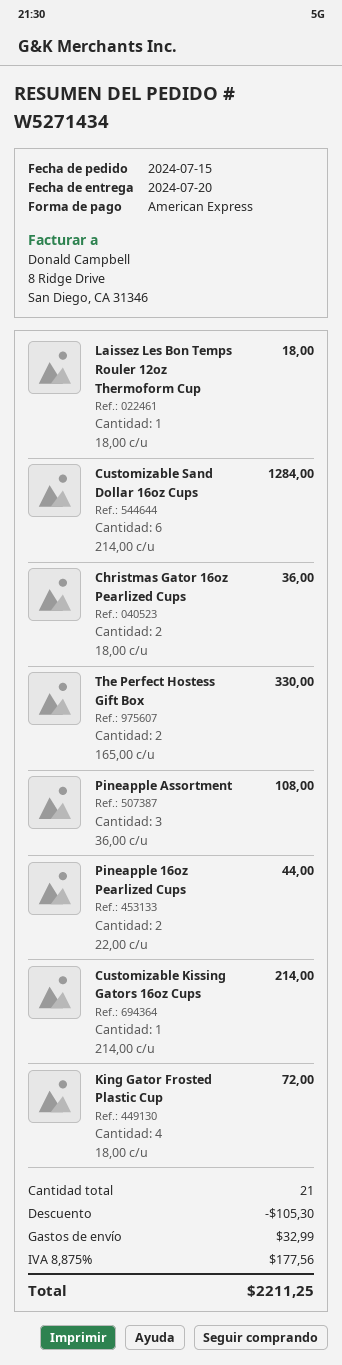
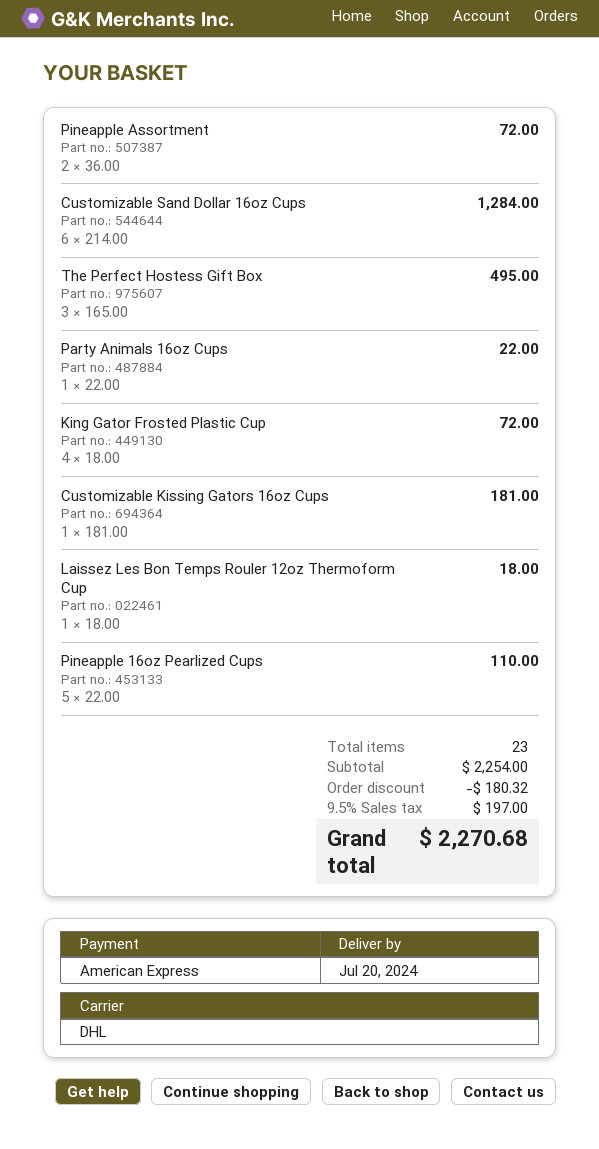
Christmas Gator 16oz Pearlized Cups: 2 x 18.00 = 36.00 -> none
The Perfect Hostess Gift Box: 2 x 165.00 = 330.00 -> 3 x 165.00 = 495.00
Pineapple Assortment: 3 x 36.00 = 108.00 -> 2 x 36.00 = 72.00
Pineapple 16oz Pearlized Cups: 2 x 22.00 = 44.00 -> 5 x 22.00 = 110.00
Customizable Kissing Gators 16oz Cups: 1 x 214.00 = 214.00 -> 1 x 181.00 = 181.00
Party Animals 16oz Cups: none -> 1 x 22.00 = 22.00
total quantity: 21 -> 23
discount: 105.30 -> 180.32
shipping: 32.99 -> none
tax: 8.875% = 177.56 -> 9.5% = 197.00
total: 2211.25 -> 2270.68

